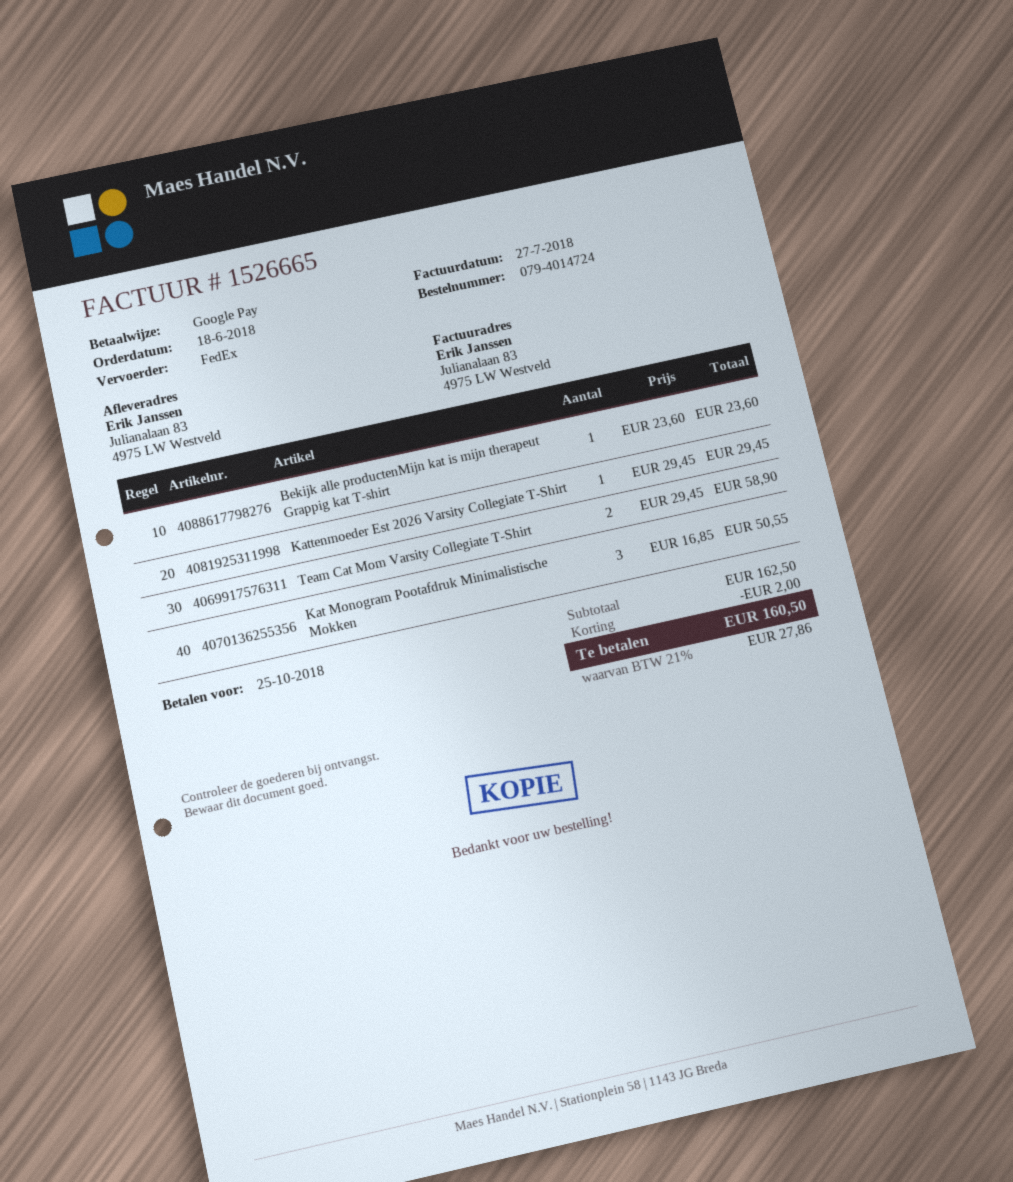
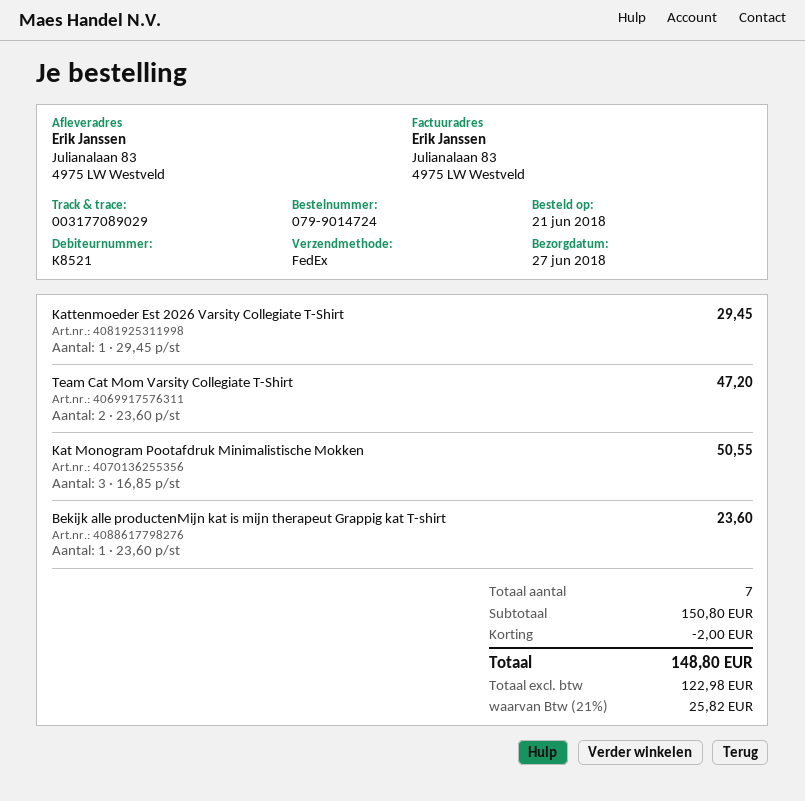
order number: 079-4014724 -> 079-9014724
order date: 2018-06-18 -> 2018-06-21
Team Cat Mom Varsity Collegiate T-Shirt: 2 x 29.45 = 58.90 -> 2 x 23.60 = 47.20
subtotal: 162.50 -> 150.80
tax: 21% = 27.86 -> 21% = 25.82
total: 160.50 -> 148.80

